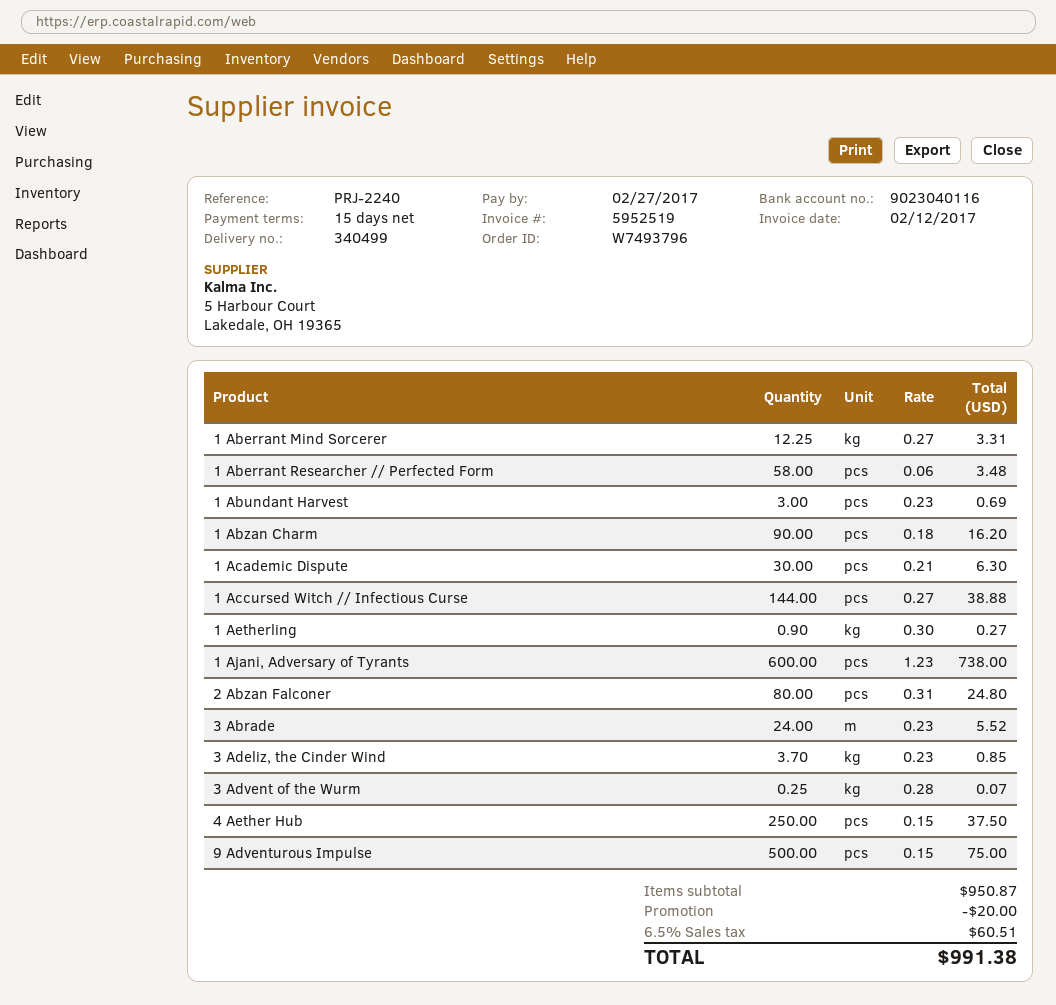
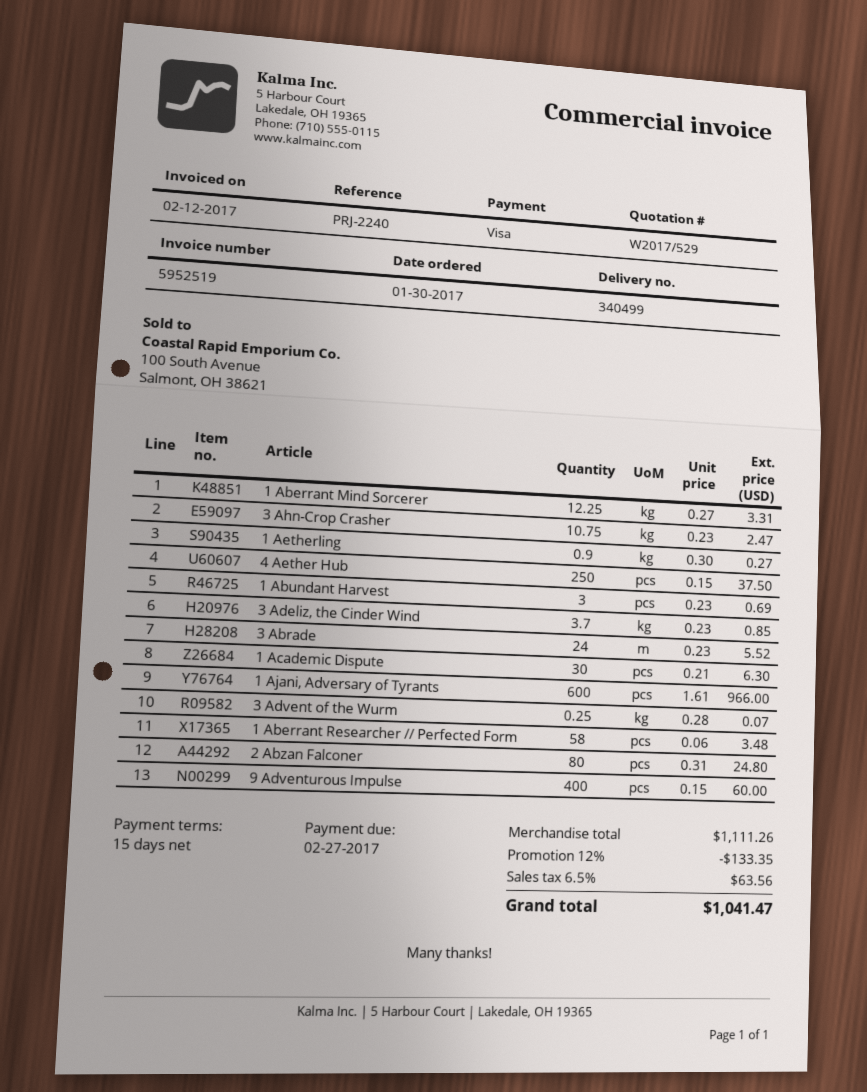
1 Abzan Charm: 90 x 0.18 = 16.20 -> none
1 Accursed Witch // Infectious Curse: 144 x 0.27 = 38.88 -> none
1 Ajani, Adversary of Tyrants: 600 x 1.23 = 738.00 -> 600 x 1.61 = 966.00
9 Adventurous Impulse: 500 x 0.15 = 75.00 -> 400 x 0.15 = 60.00
3 Ahn-Crop Crasher: none -> 10.75 x 0.23 = 2.47
subtotal: 950.87 -> 1111.26
discount: 20.00 -> 133.35
tax: 6.5% = 60.51 -> 6.5% = 63.56
total: 991.38 -> 1041.47

